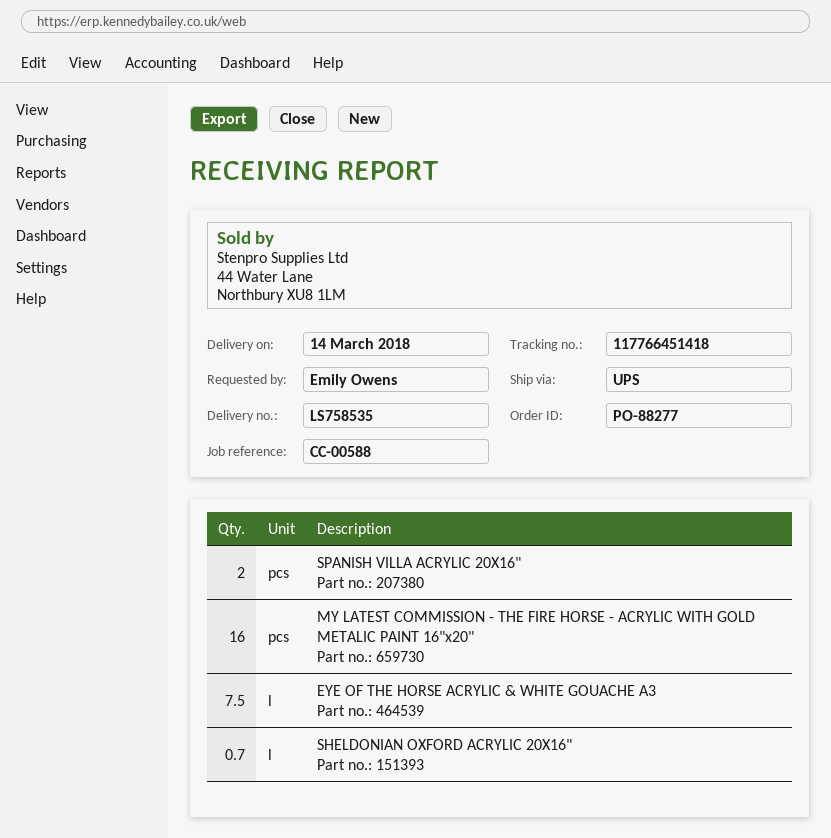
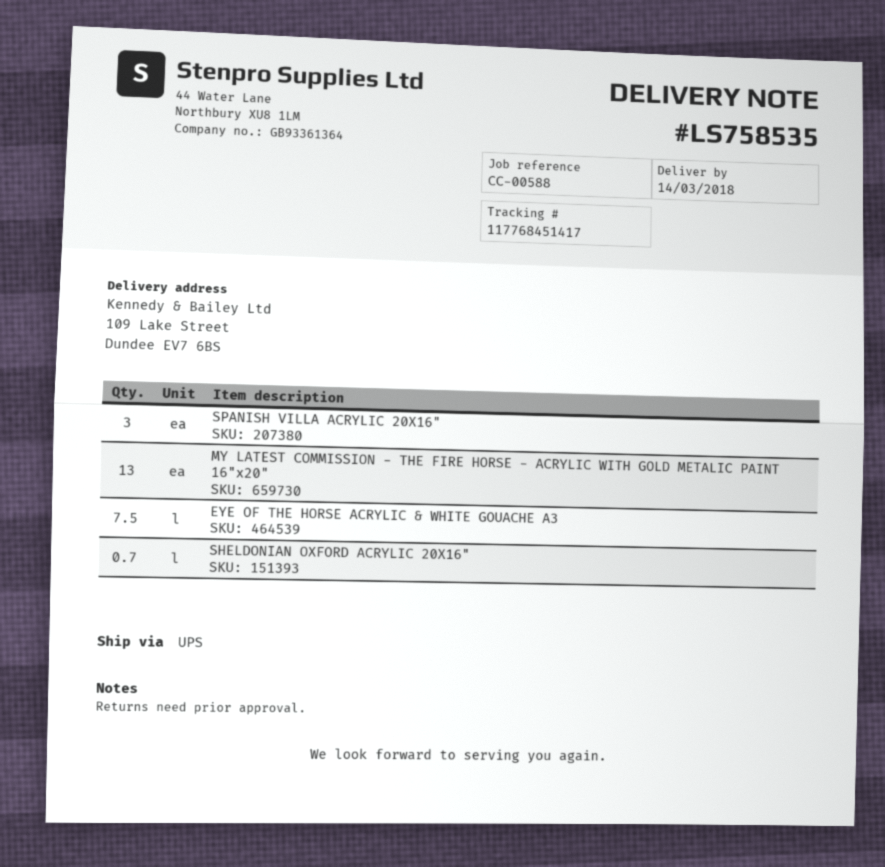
tracking number: 117766451418 -> 117768451417
SPANISH VILLA ACRYLIC 20X16": 2 -> 3
MY LATEST COMMISSION - THE FIRE HORSE - ACRYLIC WITH GOLD METALIC PAINT 16"x20": 16 -> 13

